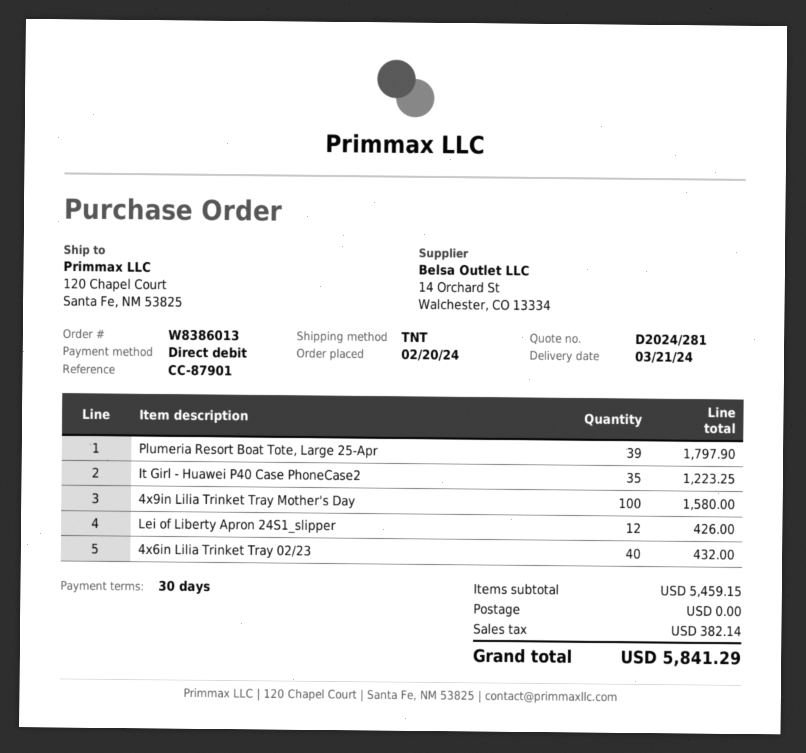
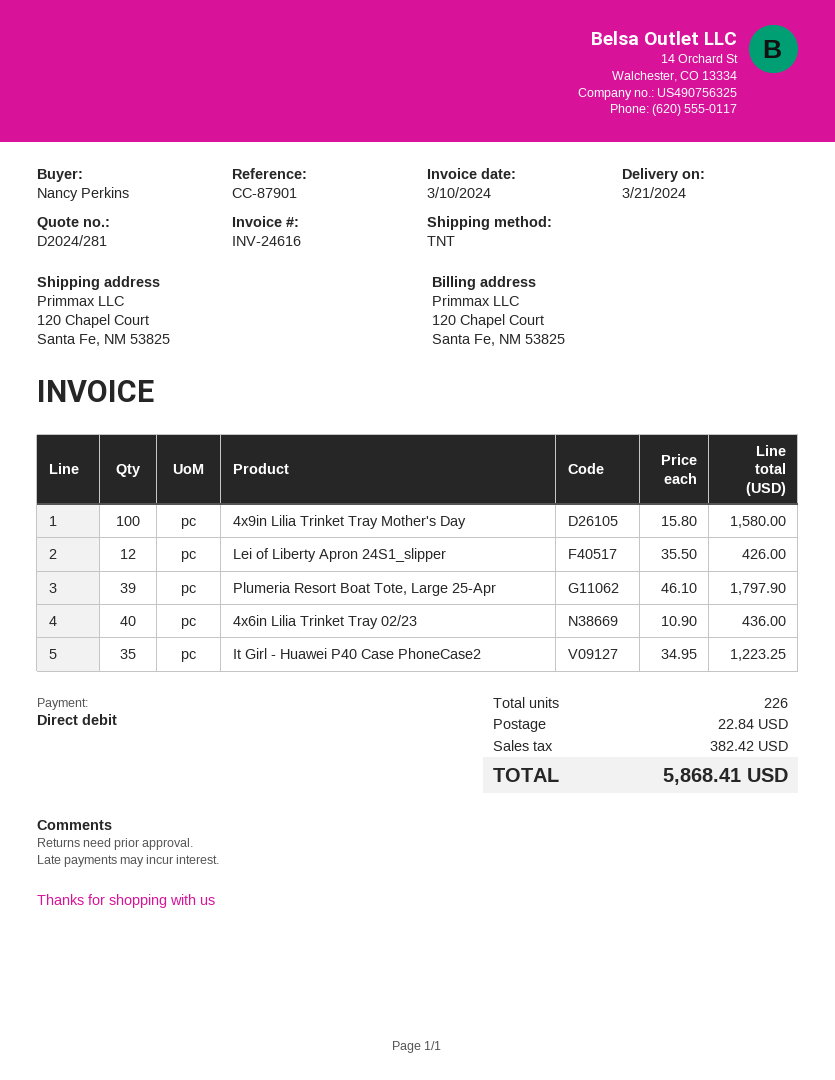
4x6in Lilia Trinket Tray 02/23: 40 for 432.00 -> 40 for 436.00
shipping: 0.00 -> 22.84
tax: 382.14 -> 382.42
total: 5841.29 -> 5868.41

